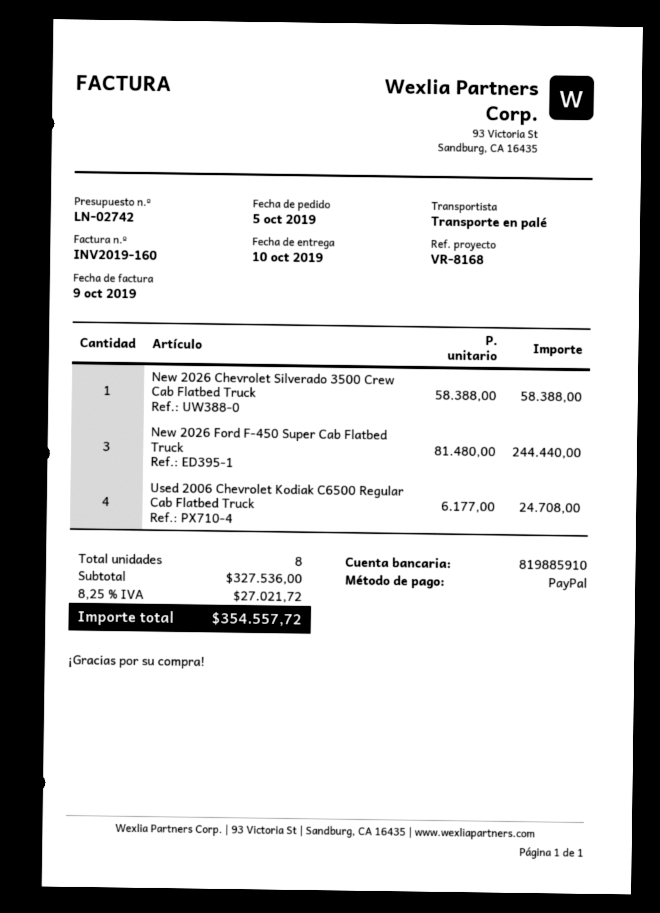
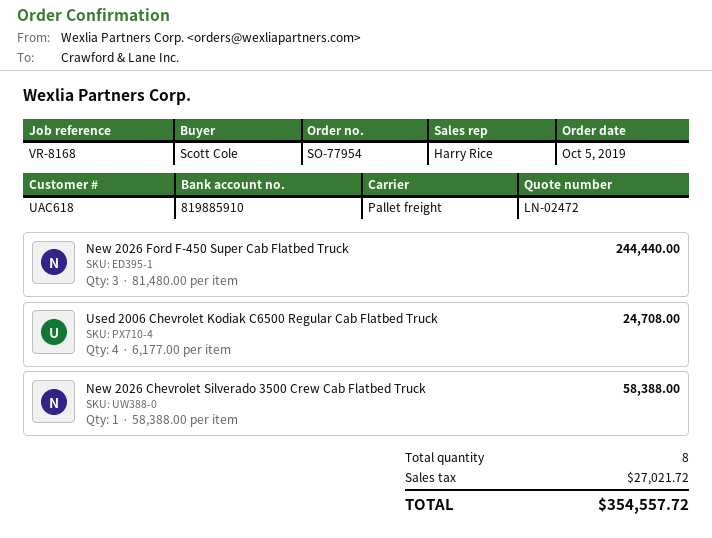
quote number: LN-02742 -> LN-02472

